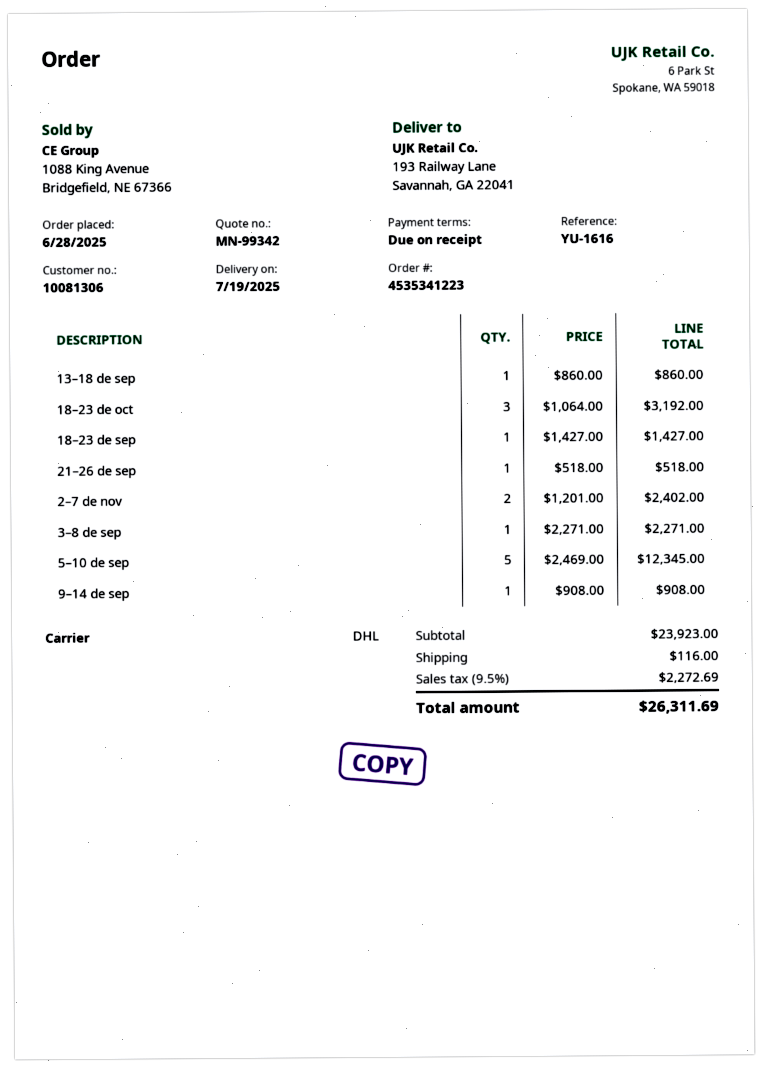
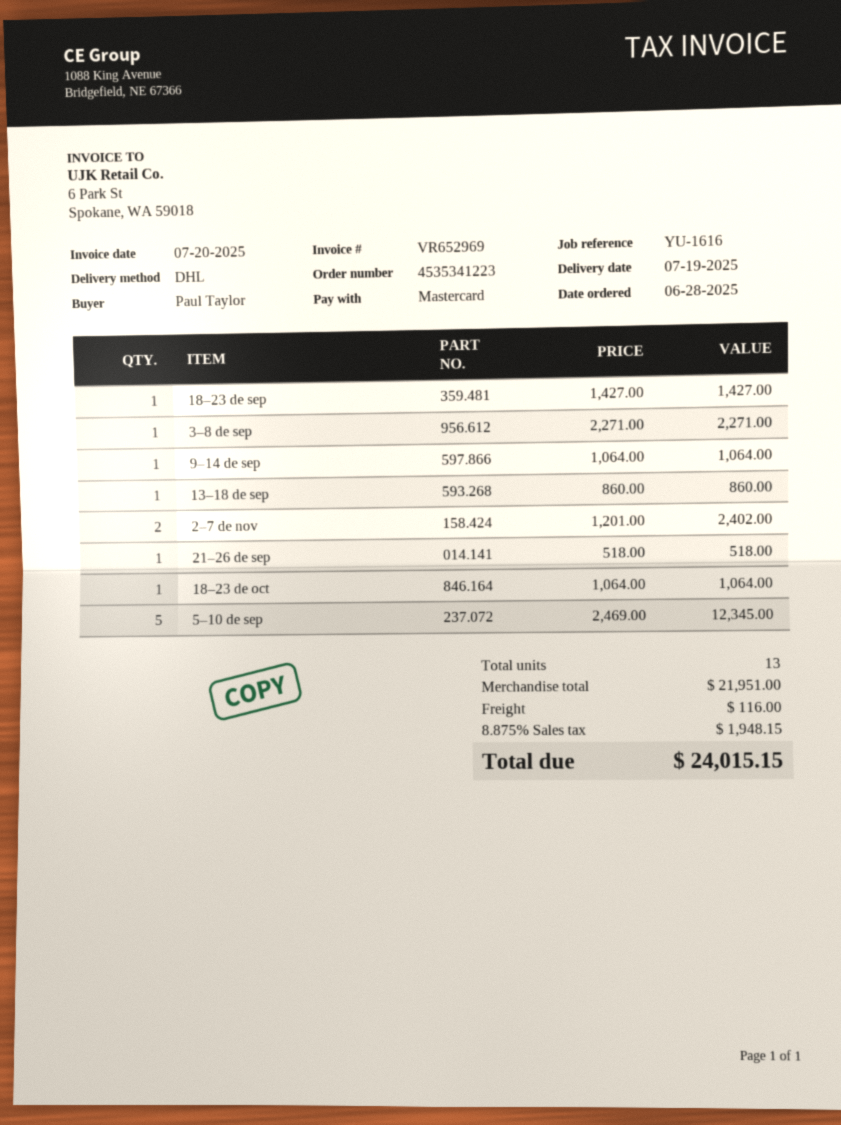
18–23 de oct: 3 x 1064.00 = 3192.00 -> 1 x 1064.00 = 1064.00
9–14 de sep: 1 x 908.00 = 908.00 -> 1 x 1064.00 = 1064.00
subtotal: 23923.00 -> 21951.00
tax: 9.5% = 2272.69 -> 8.875% = 1948.15
total: 26311.69 -> 24015.15

